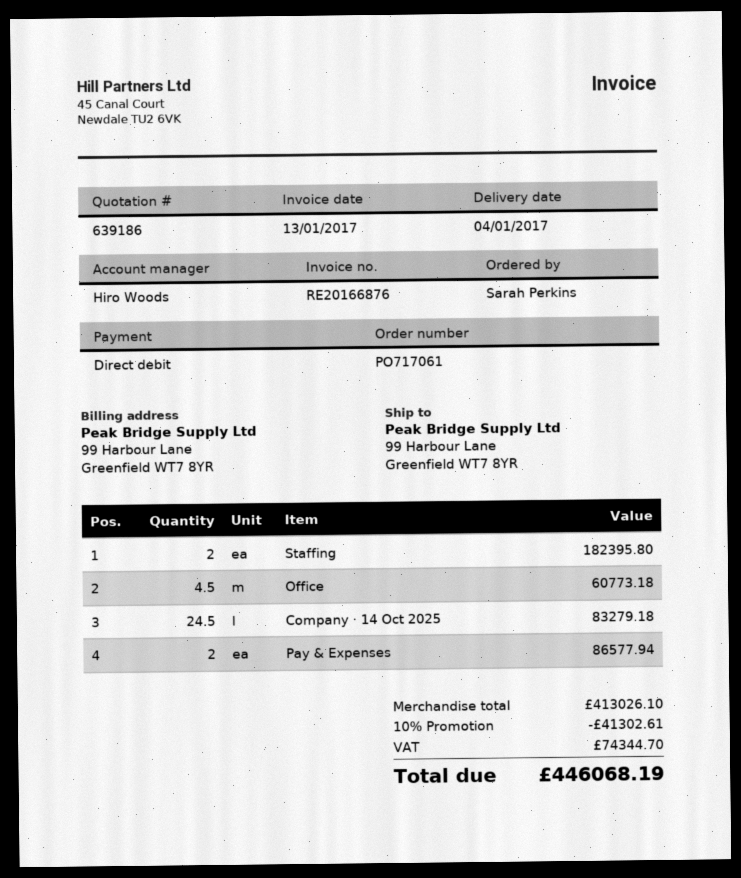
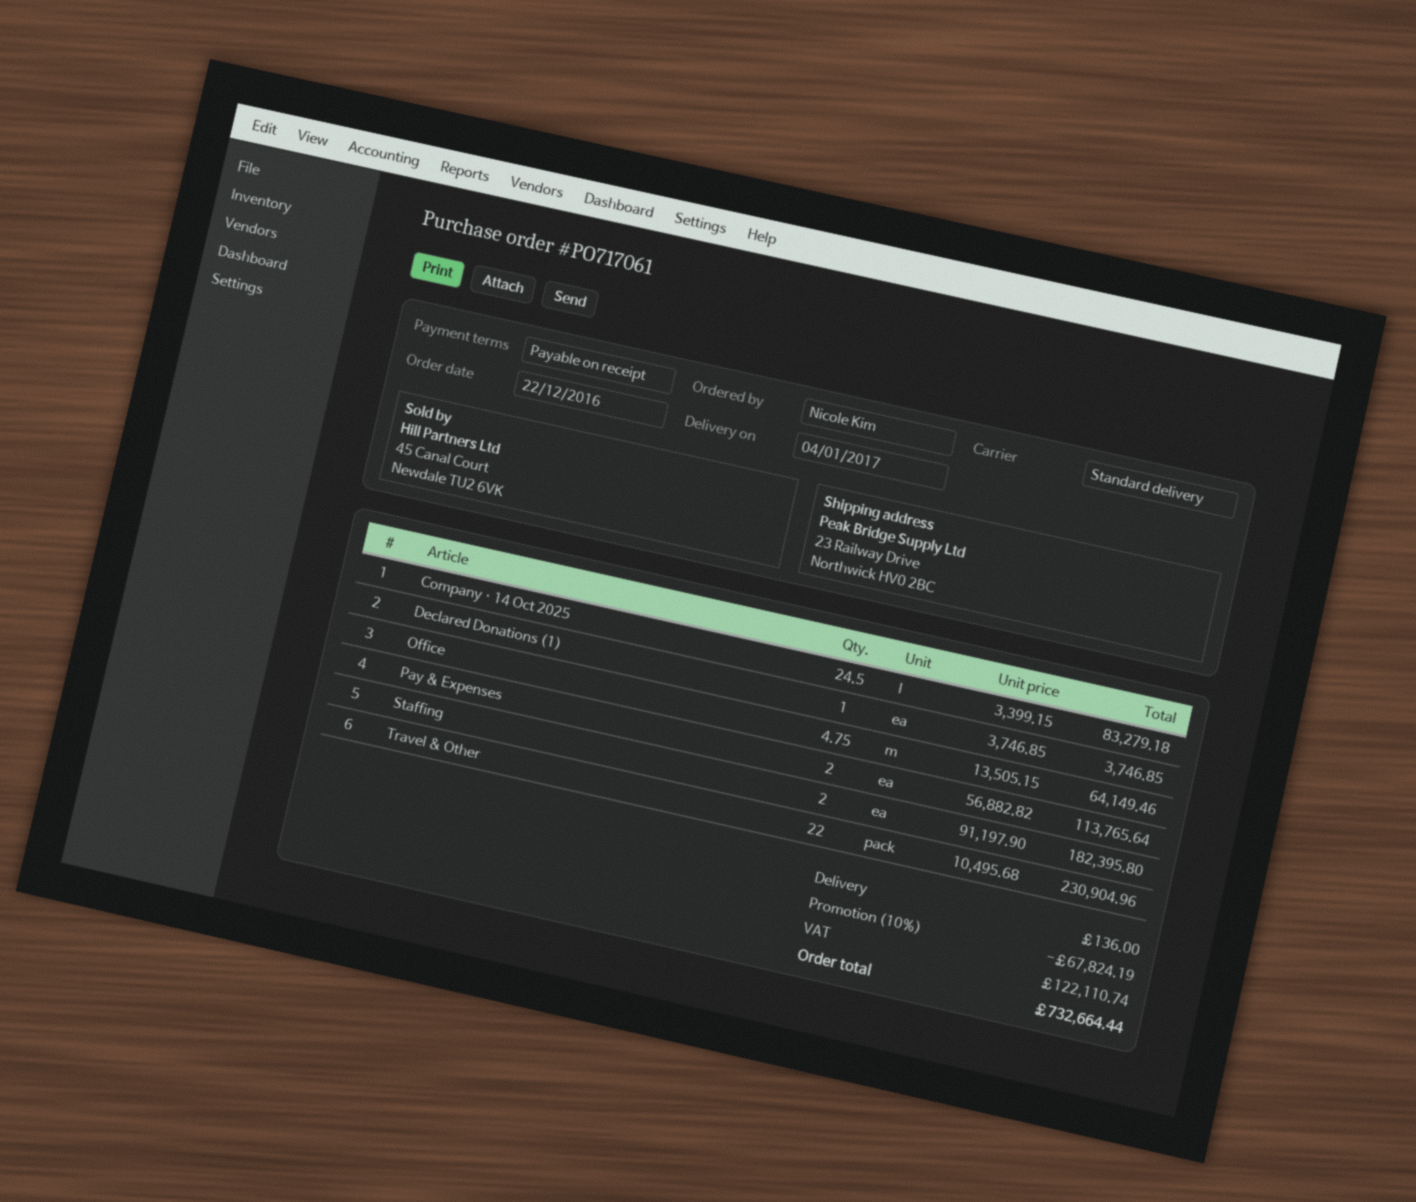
ordered by: Sarah Perkins -> Nicole Kim
ship to: 99 Harbour Lane, Greenfield WT7 8YR -> 23 Railway Drive, Northwick HV0 2BC
Office: 4.5 for 60773.18 -> 4.75 for 64149.46
Pay & Expenses: 2 for 86577.94 -> 2 for 113765.64
Declared Donations (1): none -> 1 for 3746.85
Travel & Other: none -> 22 for 230904.96
discount: 10% = 41302.61 -> 10% = 67824.19
shipping: none -> 136.00
tax: 74344.70 -> 122110.74
total: 446068.19 -> 732664.44

